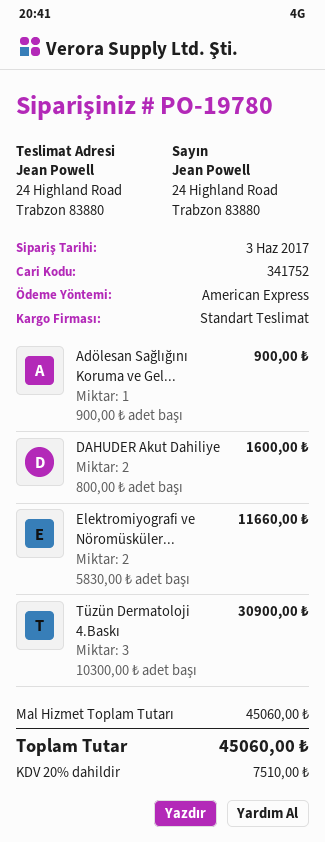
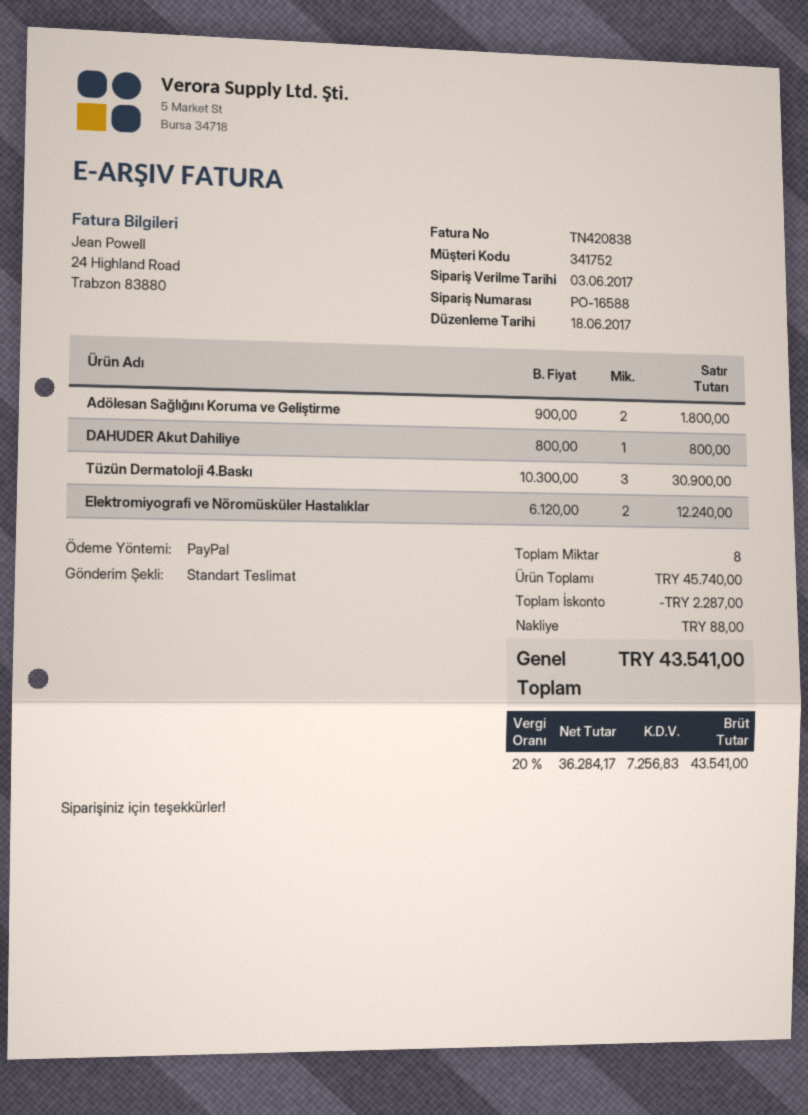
order number: PO-19780 -> PO-16588
payment method: American Express -> PayPal
Adölesan Sağlığını Koruma ve Gel...: 1 x 900.00 = 900.00 -> 2 x 900.00 = 1800.00
DAHUDER Akut Dahiliye: 2 x 800.00 = 1600.00 -> 1 x 800.00 = 800.00
Elektromiyografi ve Nöromüsküler...: 2 x 5830.00 = 11660.00 -> 2 x 6120.00 = 12240.00
subtotal: 45060.00 -> 45740.00
discount: none -> 2287.00
shipping: none -> 88.00
tax: 20% = 7510.00 -> 20% = 7256.83
total: 45060.00 -> 43541.00

